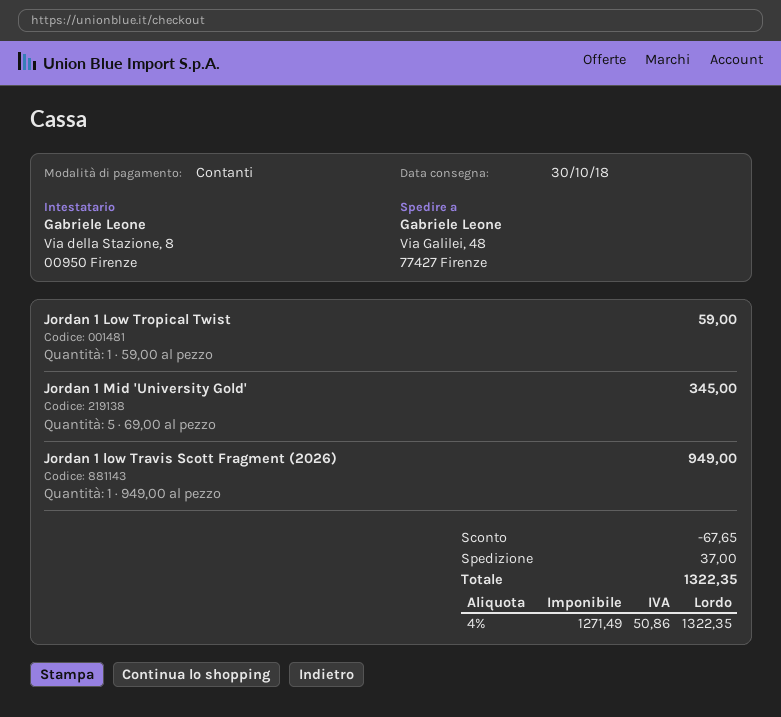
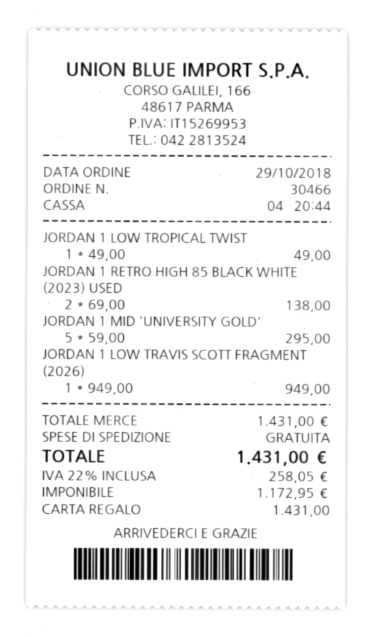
payment method: cash -> gift card
Jordan 1 Low Tropical Twist: 1 x 59.00 = 59.00 -> 1 x 49.00 = 49.00
Jordan 1 Mid 'University Gold': 5 x 69.00 = 345.00 -> 5 x 59.00 = 295.00
JORDAN 1 RETRO HIGH 85 BLACK WHITE (2023) USED: none -> 2 x 69.00 = 138.00
discount: 67.65 -> none
shipping: 37.00 -> 0.00
net: 1271.49 -> 1172.95
tax: 4% = 50.86 -> 22% = 258.05
total: 1322.35 -> 1431.00

